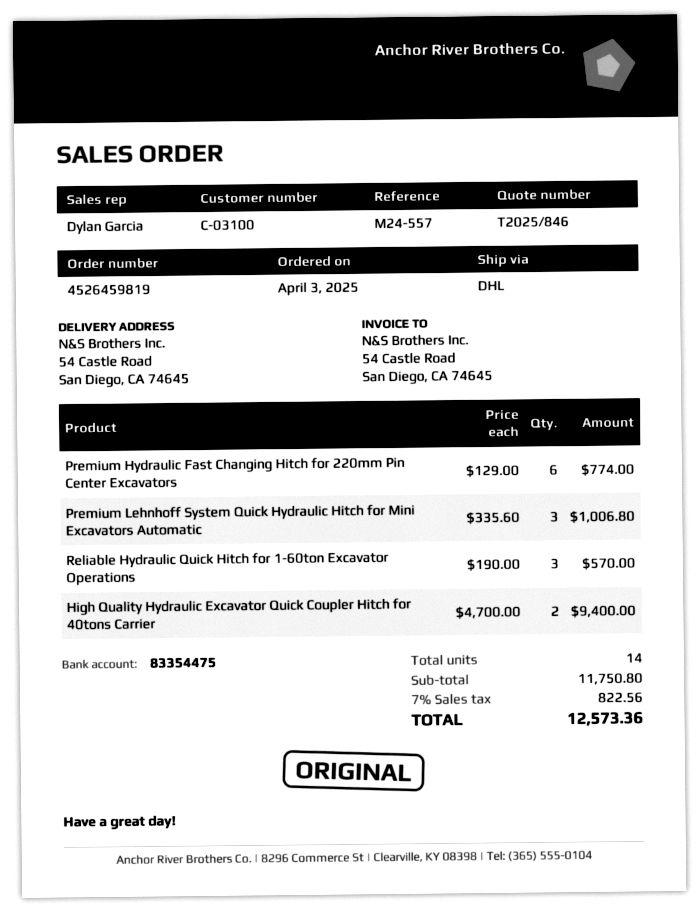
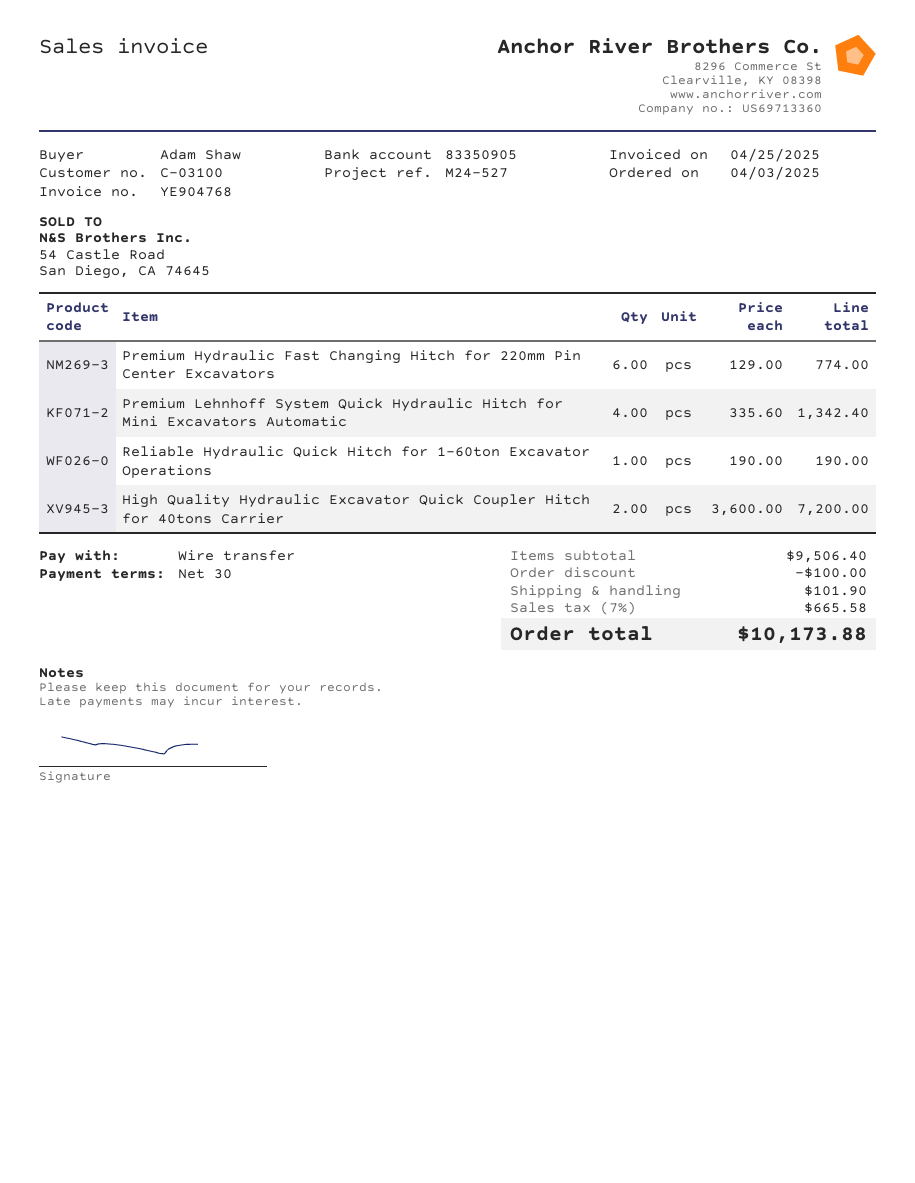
reference: M24-557 -> M24-527
bank account: 83354475 -> 83350905
Premium Lehnhoff System Quick Hydraulic Hitch for Mini Excavators Automatic: 3 x 335.60 = 1006.80 -> 4 x 335.60 = 1342.40
Reliable Hydraulic Quick Hitch for 1-60ton Excavator Operations: 3 x 190.00 = 570.00 -> 1 x 190.00 = 190.00
High Quality Hydraulic Excavator Quick Coupler Hitch for 40tons Carrier: 2 x 4700.00 = 9400.00 -> 2 x 3600.00 = 7200.00
subtotal: 11750.80 -> 9506.40
discount: none -> 100.00
shipping: none -> 101.90
tax: 7% = 822.56 -> 7% = 665.58
total: 12573.36 -> 10173.88

